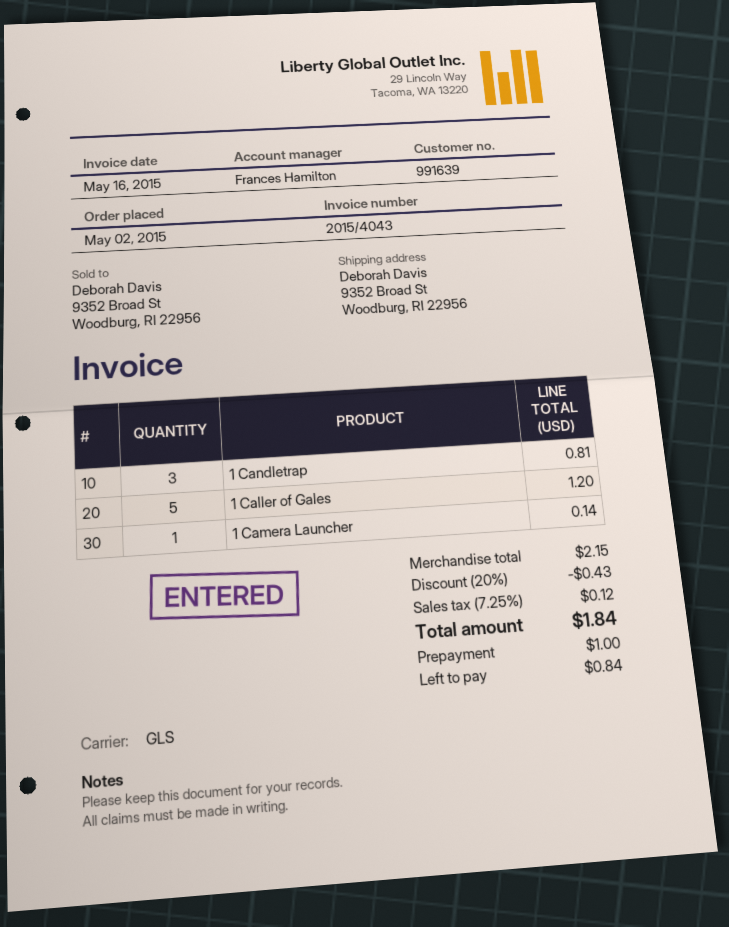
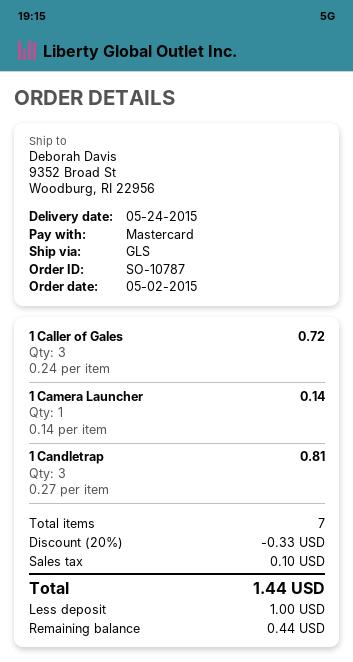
1 Caller of Gales: 5 for 1.20 -> 3 for 0.72
discount: 20% = 0.43 -> 20% = 0.33
tax: 0.12 -> 0.10
total: 1.84 -> 1.44
balance: 0.84 -> 0.44

